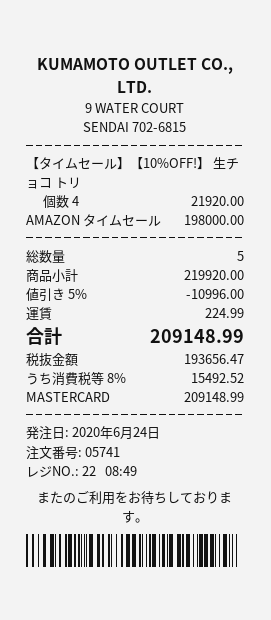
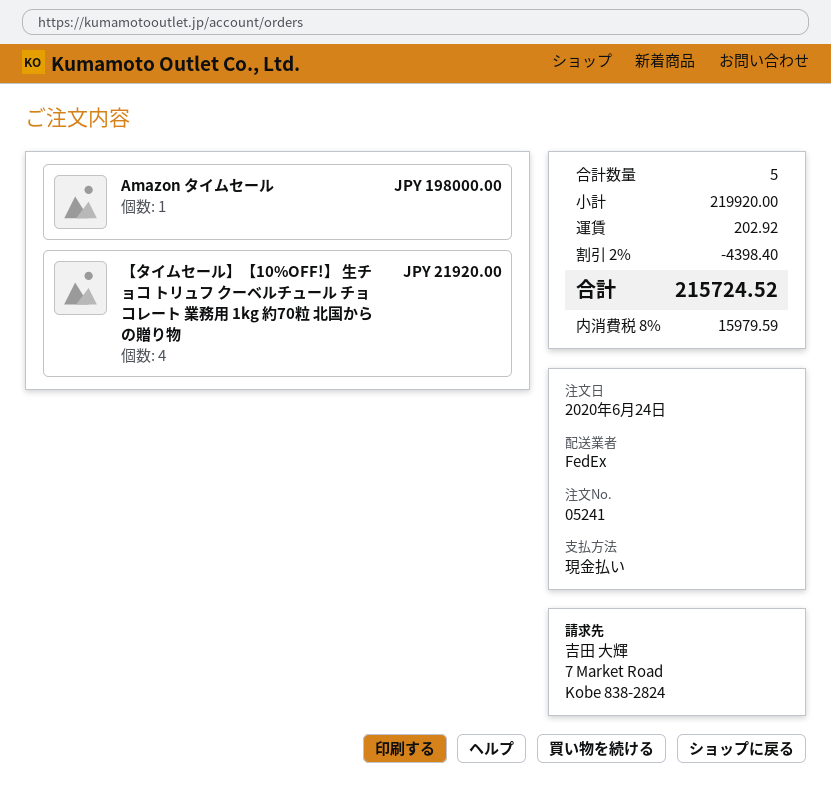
order number: 05741 -> 05241
payment method: Mastercard -> cash
discount: 5% = 10996.00 -> 2% = 4398.40
shipping: 224.99 -> 202.92
tax: 8% = 15492.52 -> 8% = 15979.59
total: 209148.99 -> 215724.52

